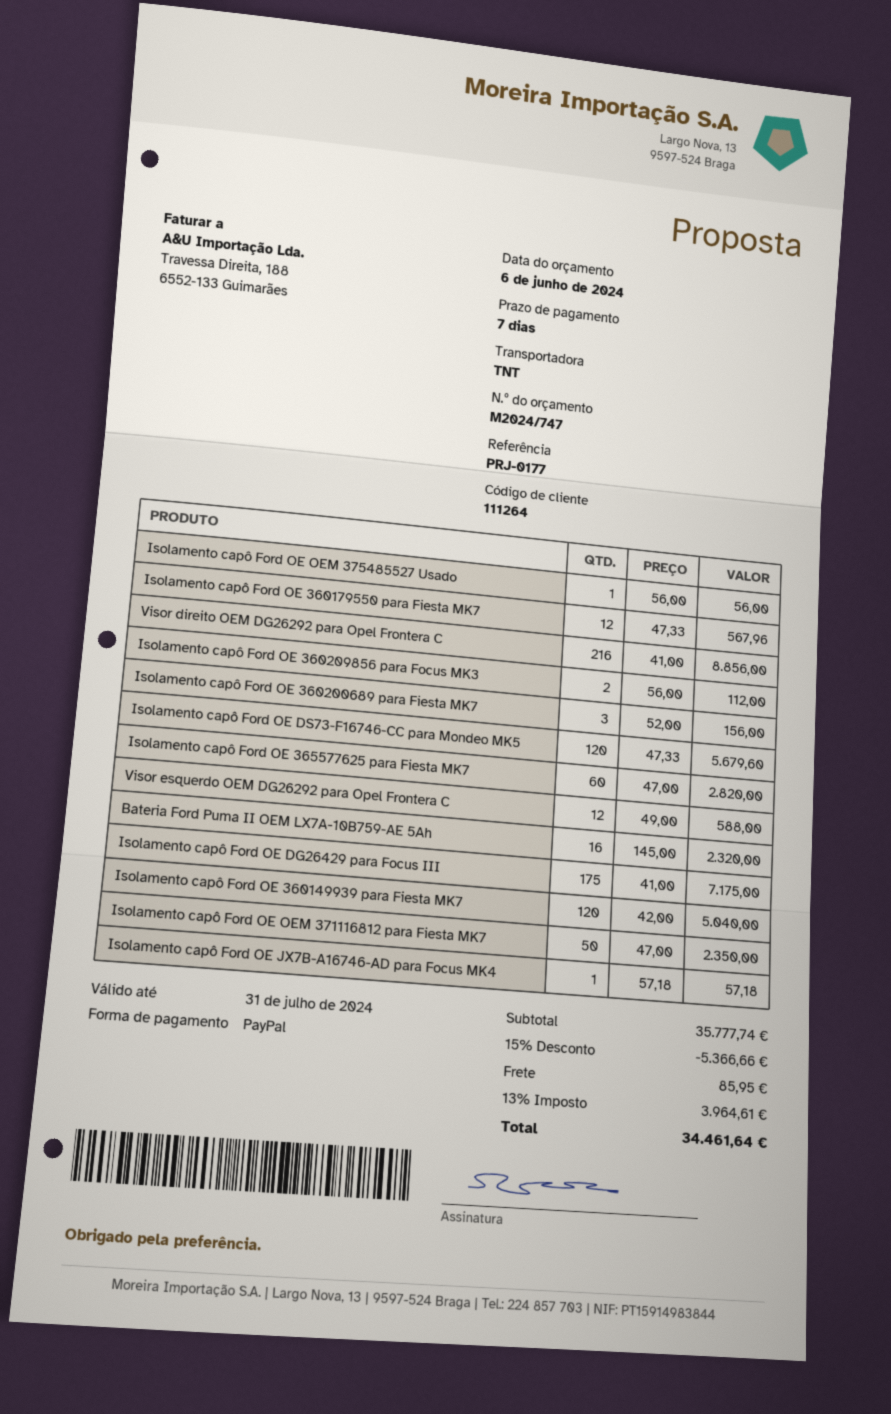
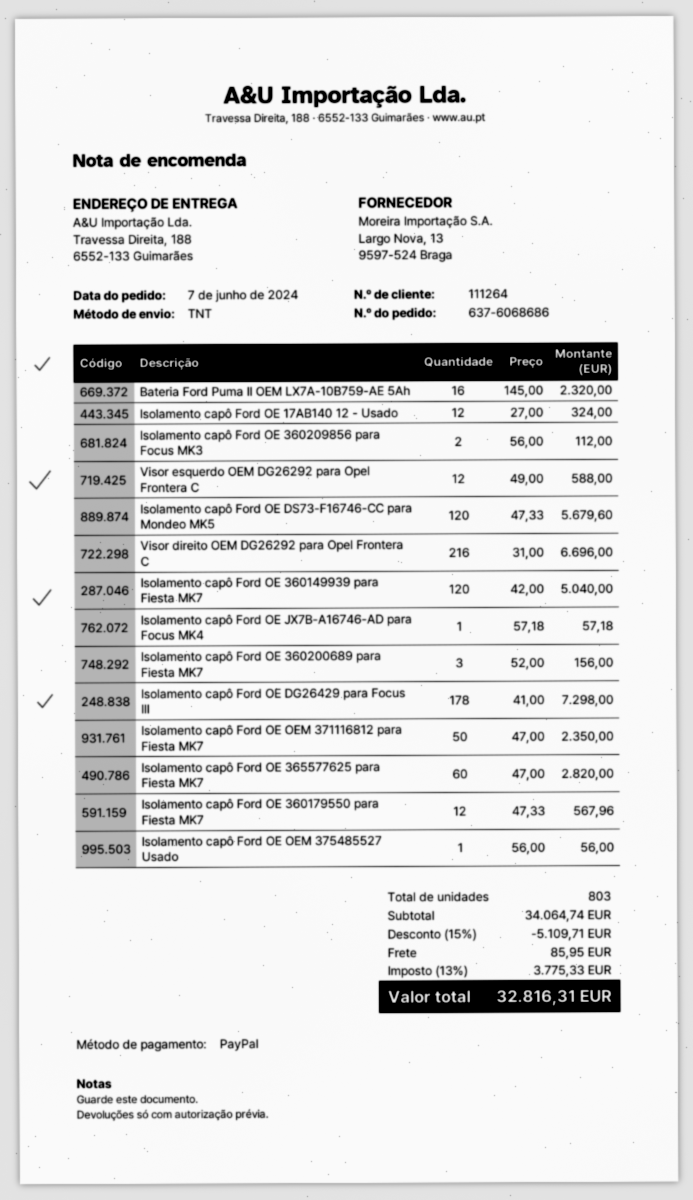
Visor direito OEM DG26292 para Opel Frontera C: 216 x 41.00 = 8856.00 -> 216 x 31.00 = 6696.00
Isolamento capô Ford OE DG26429 para Focus III: 175 x 41.00 = 7175.00 -> 178 x 41.00 = 7298.00
Isolamento capô Ford OE 17AB140 12 - Usado: none -> 12 x 27.00 = 324.00
subtotal: 35777.74 -> 34064.74
discount: 15% = 5366.66 -> 15% = 5109.71
tax: 13% = 3964.61 -> 13% = 3775.33
total: 34461.64 -> 32816.31

